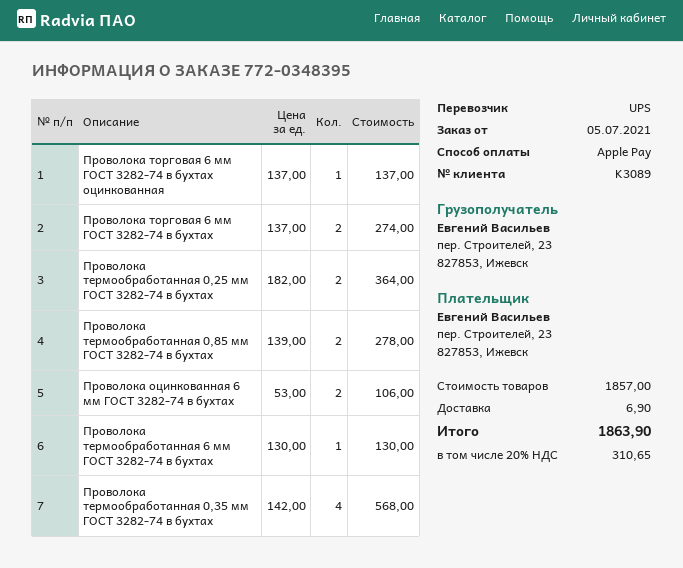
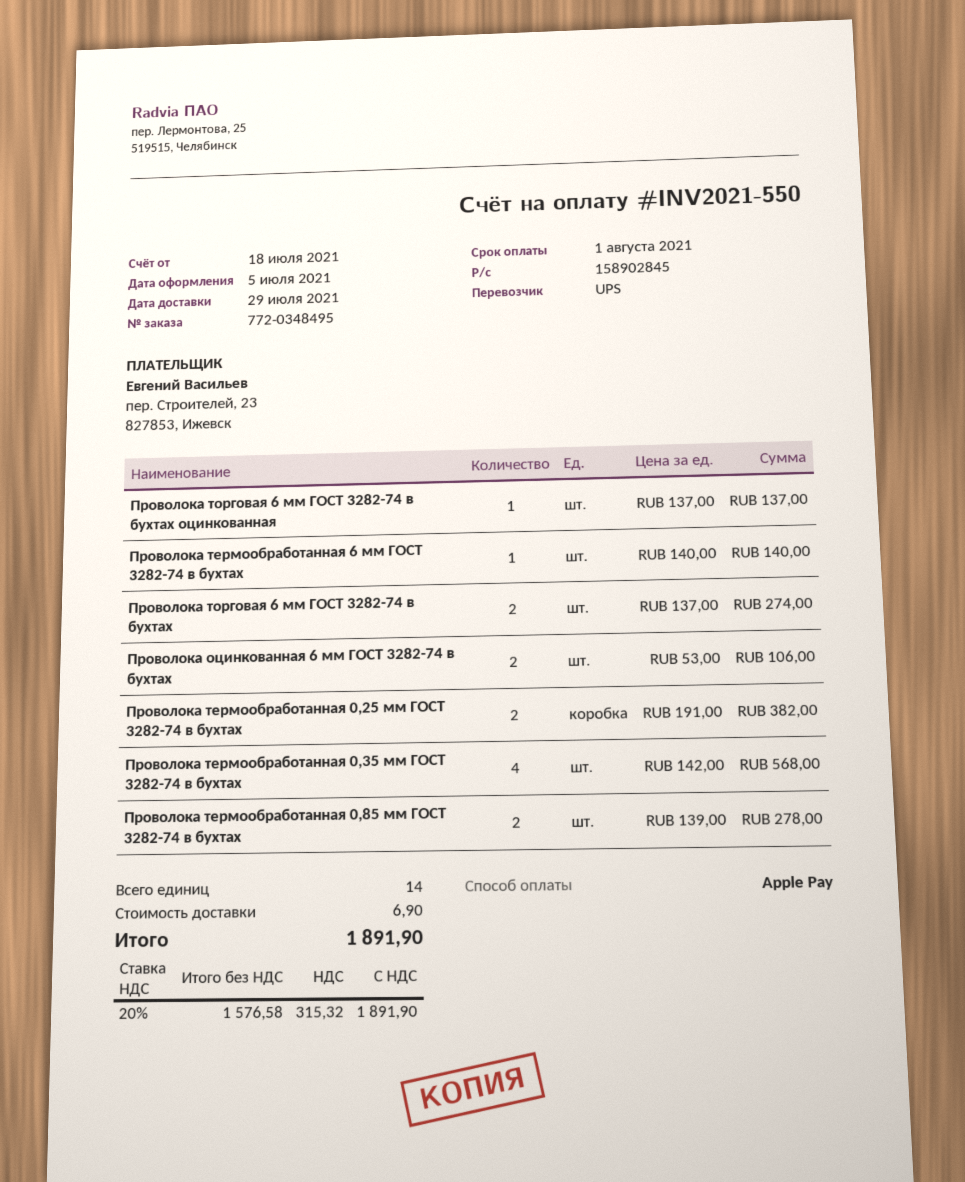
order number: 772-0348395 -> 772-0348495
Проволока термообработанная 0,25 мм ГОСТ 3282-74 в бухтах: 2 x 182.00 = 364.00 -> 2 x 191.00 = 382.00
Проволока термообработанная 6 мм ГОСТ 3282-74 в бухтах: 1 x 130.00 = 130.00 -> 1 x 140.00 = 140.00
tax: 20% = 310.65 -> 20% = 315.32
total: 1863.90 -> 1891.90

